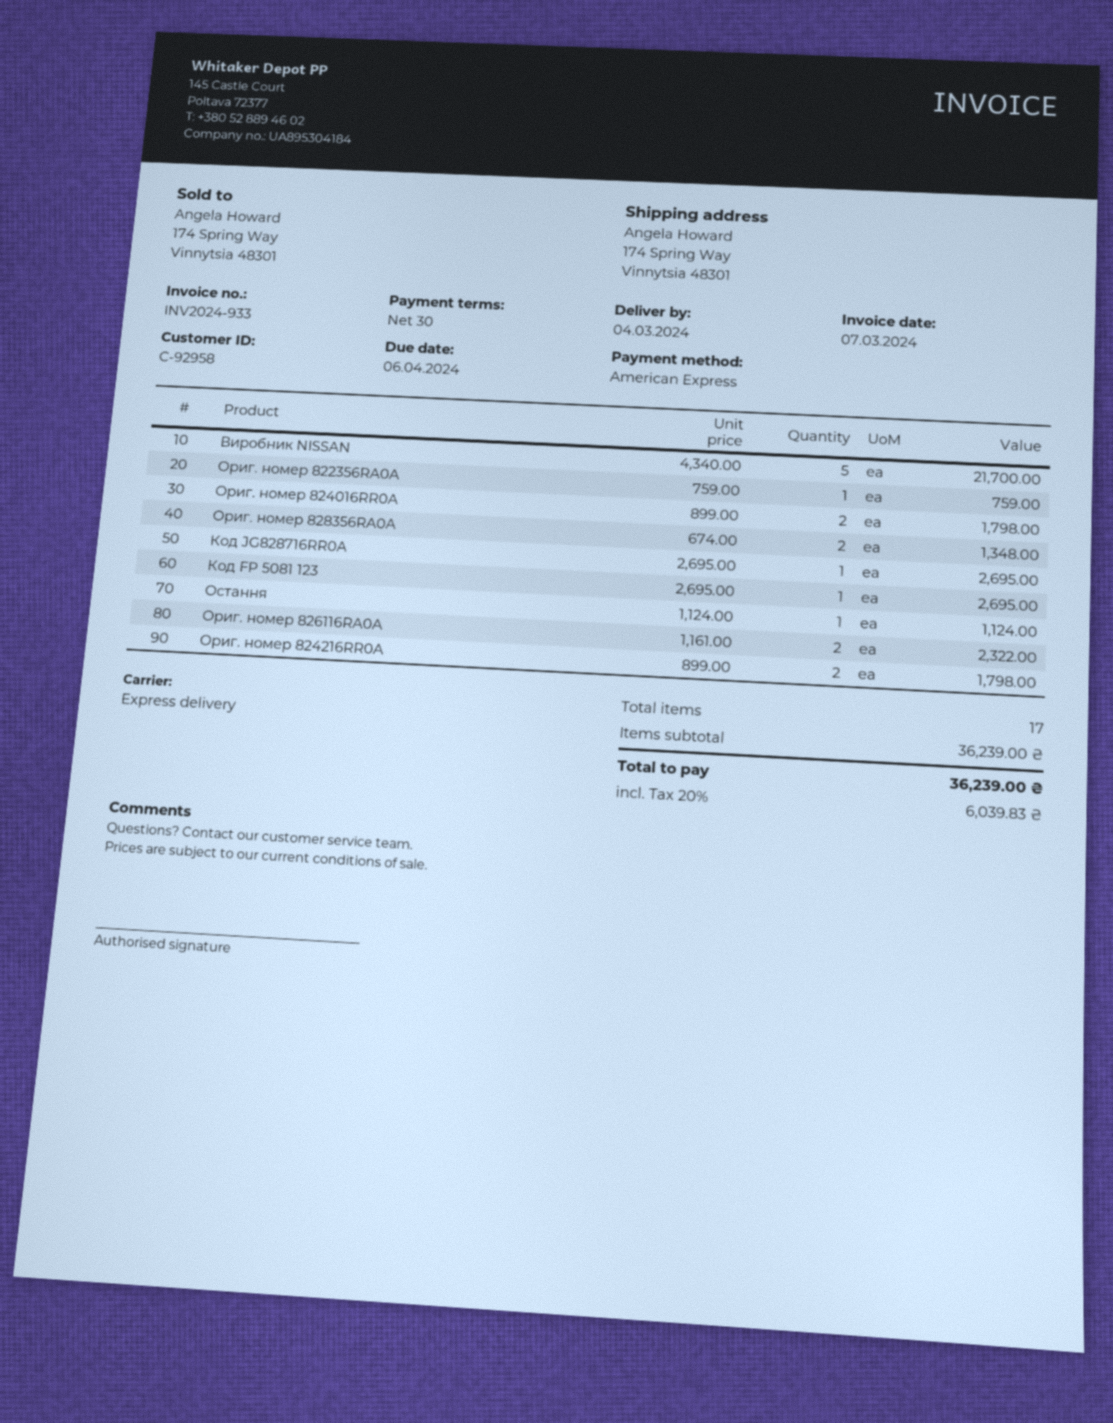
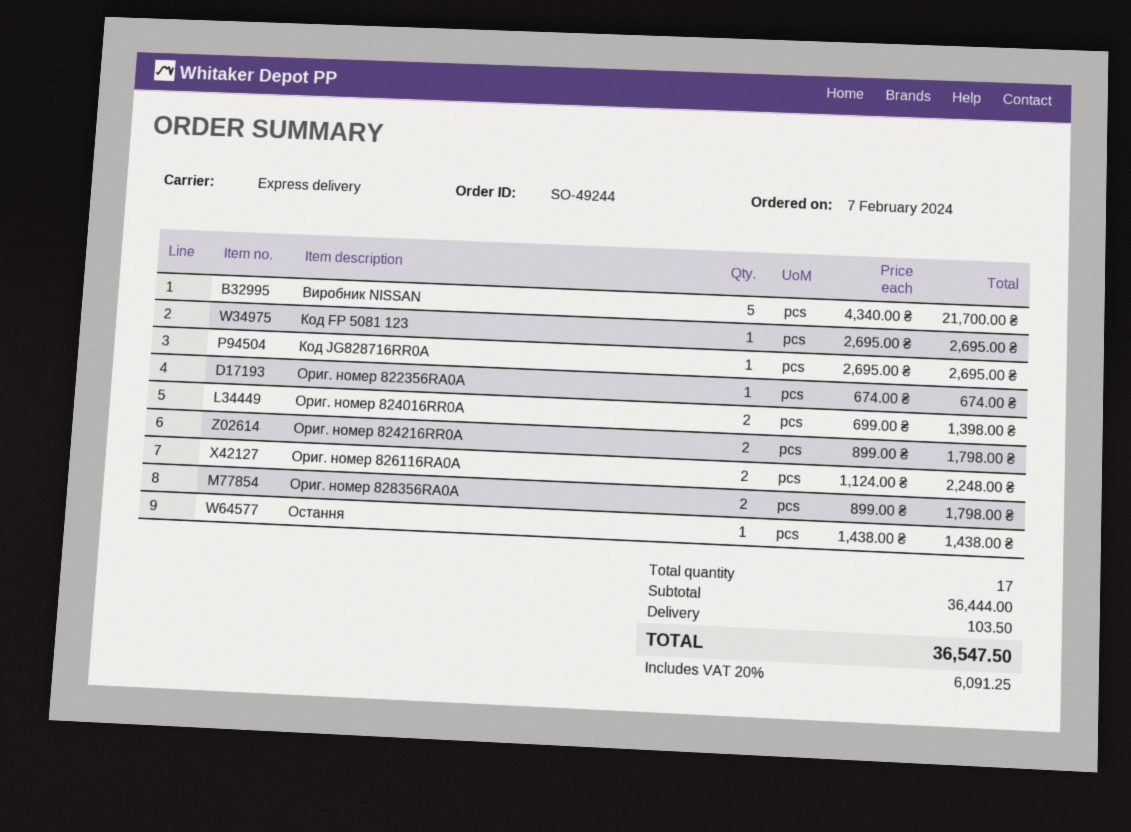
Ориг. номер 822356RA0A: 1 x 759.00 = 759.00 -> 1 x 674.00 = 674.00
Ориг. номер 824016RR0A: 2 x 899.00 = 1798.00 -> 2 x 699.00 = 1398.00
Ориг. номер 828356RA0A: 2 x 674.00 = 1348.00 -> 2 x 899.00 = 1798.00
Остання: 1 x 1124.00 = 1124.00 -> 1 x 1438.00 = 1438.00
Ориг. номер 826116RA0A: 2 x 1161.00 = 2322.00 -> 2 x 1124.00 = 2248.00
subtotal: 36239.00 -> 36444.00
shipping: none -> 103.50
tax: 20% = 6039.83 -> 20% = 6091.25
total: 36239.00 -> 36547.50

